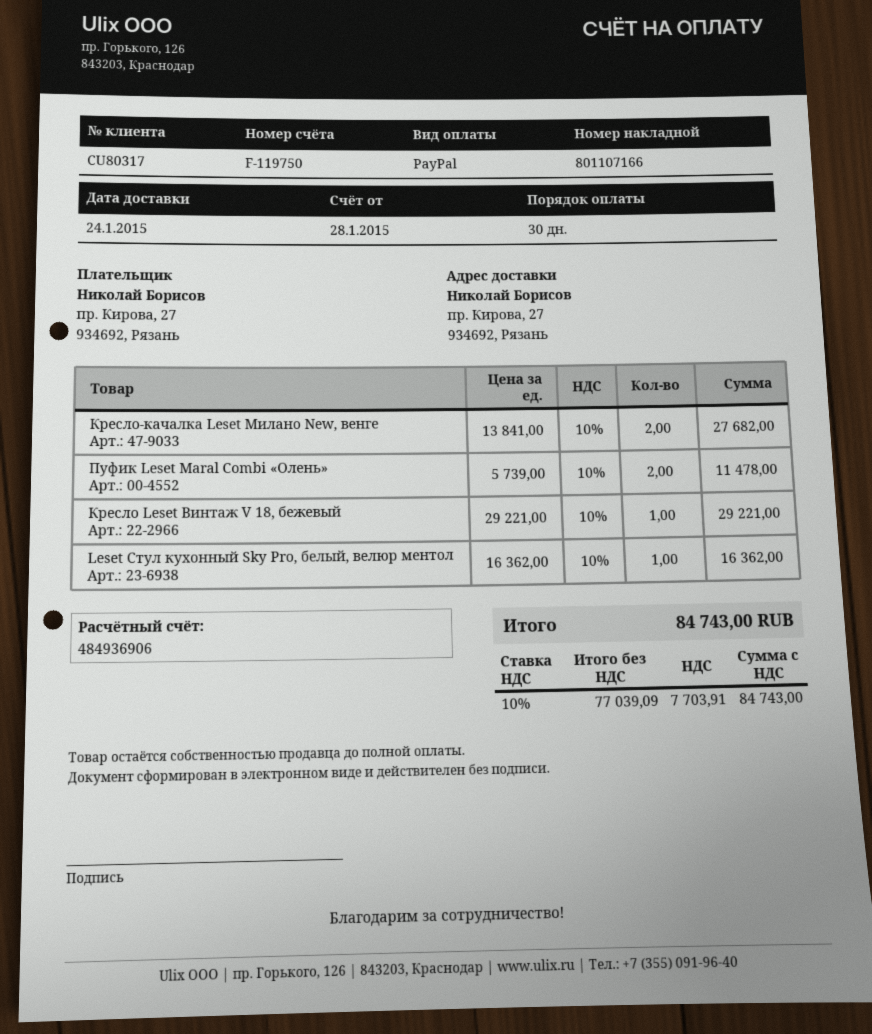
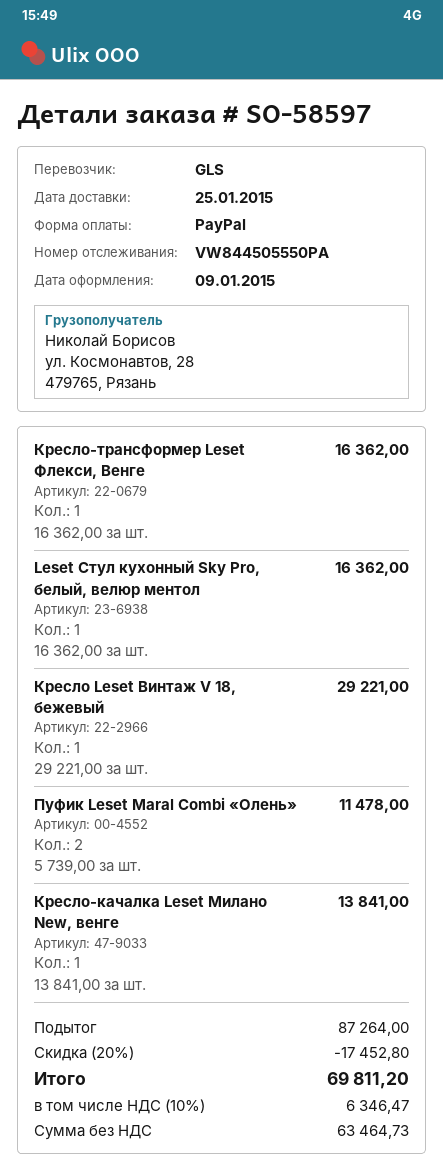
delivery date: 2015-01-24 -> 2015-01-25
ship to: пр. Кирова, 27, 934692, Рязань -> ул. Космонавтов, 28, 479765, Рязань
Кресло-качалка Leset Милано New, венге: 2 x 13841.00 = 27682.00 -> 1 x 13841.00 = 13841.00
Кресло-трансформер Leset Флекси, Венге: none -> 1 x 16362.00 = 16362.00
discount: none -> 20% = 17452.80
net: 77039.09 -> 63464.73
tax: 10% = 7703.91 -> 10% = 6346.47
total: 84743.00 -> 69811.20

